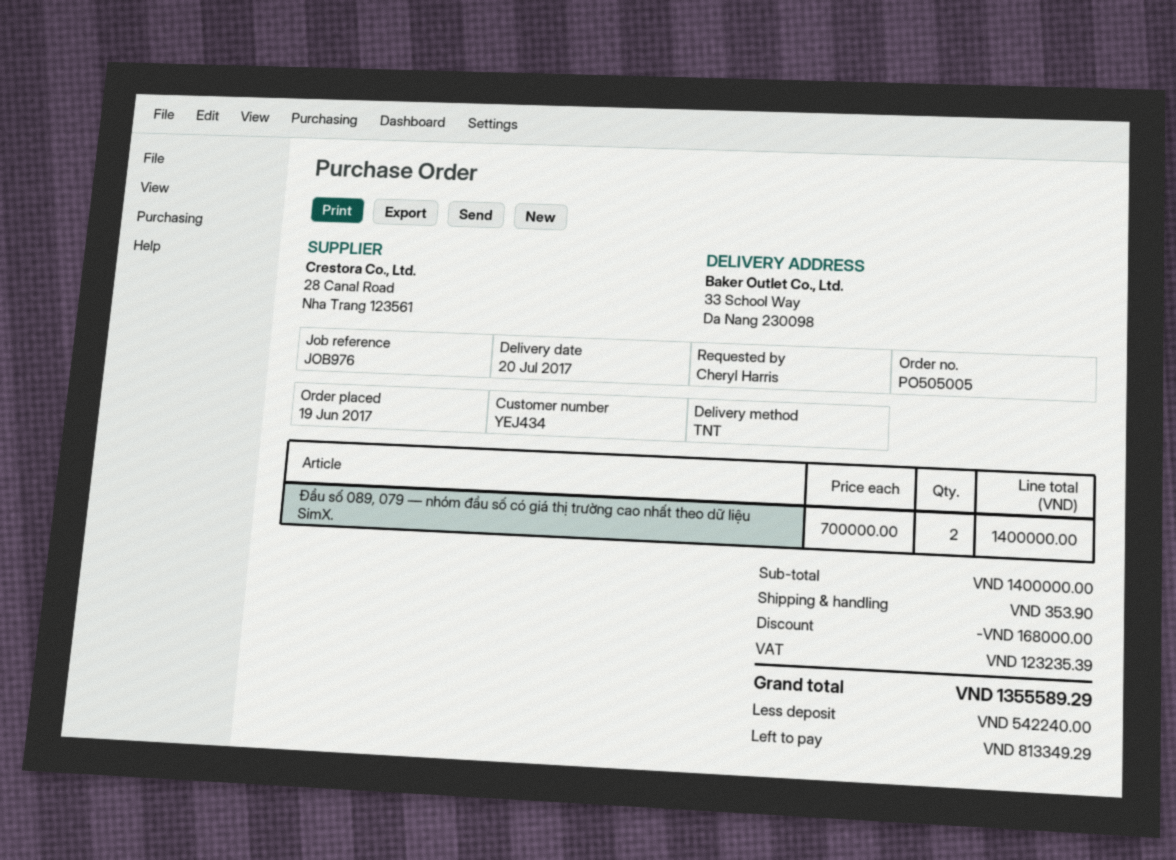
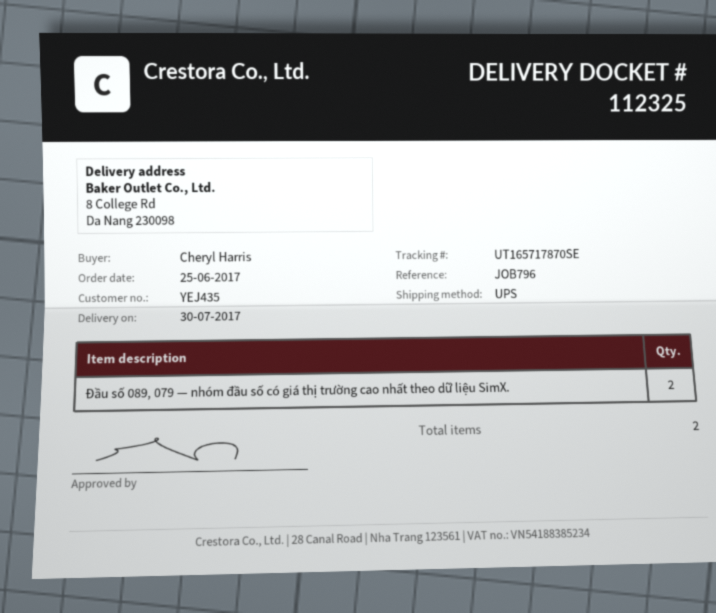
order date: 2017-06-19 -> 2017-06-25
delivery date: 2017-07-20 -> 2017-07-30
customer number: YEJ434 -> YEJ435
reference: JOB976 -> JOB796
shipping method: TNT -> UPS
ship to: 33 School Way, Da Nang 230098 -> 8 College Rd, Da Nang 230098

